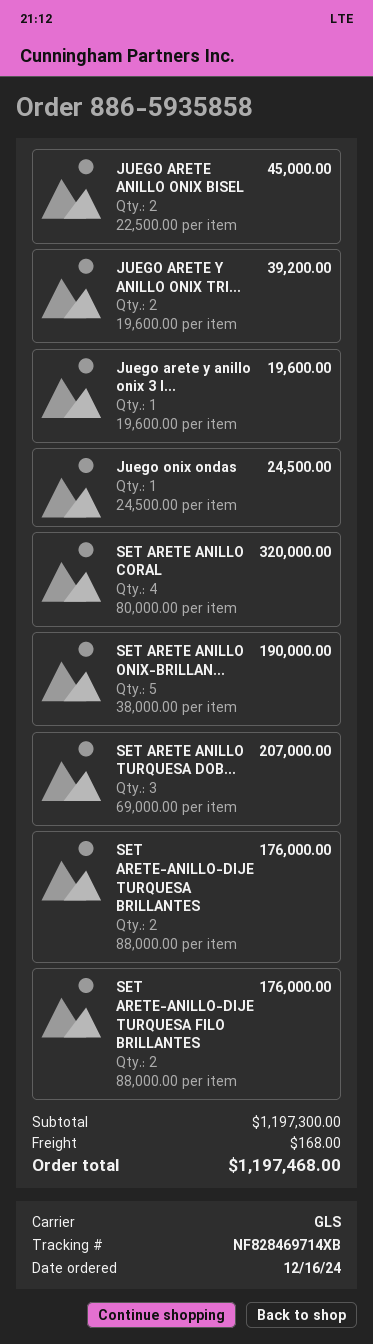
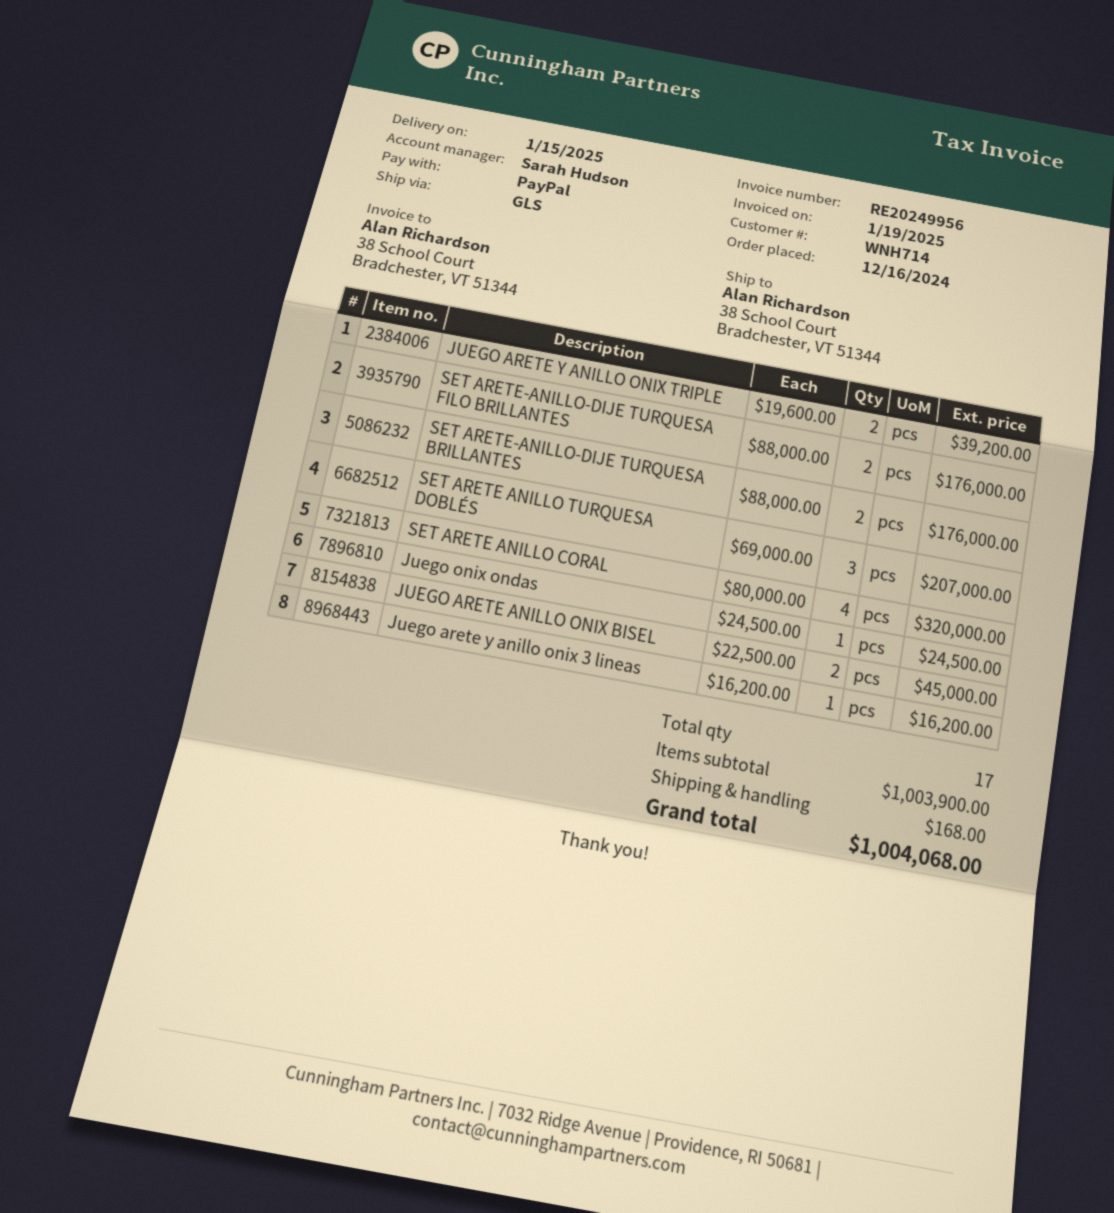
Juego arete y anillo onix 3 l...: 1 x 19600.00 = 19600.00 -> 1 x 16200.00 = 16200.00
SET ARETE ANILLO ONIX-BRILLAN...: 5 x 38000.00 = 190000.00 -> none
subtotal: 1197300.00 -> 1003900.00
total: 1197468.00 -> 1004068.00

